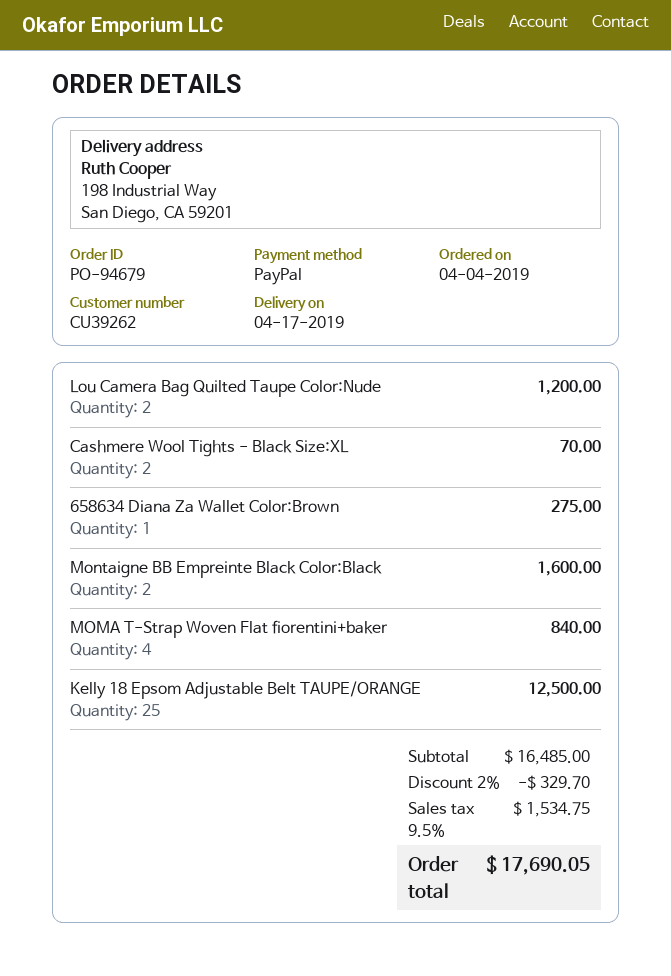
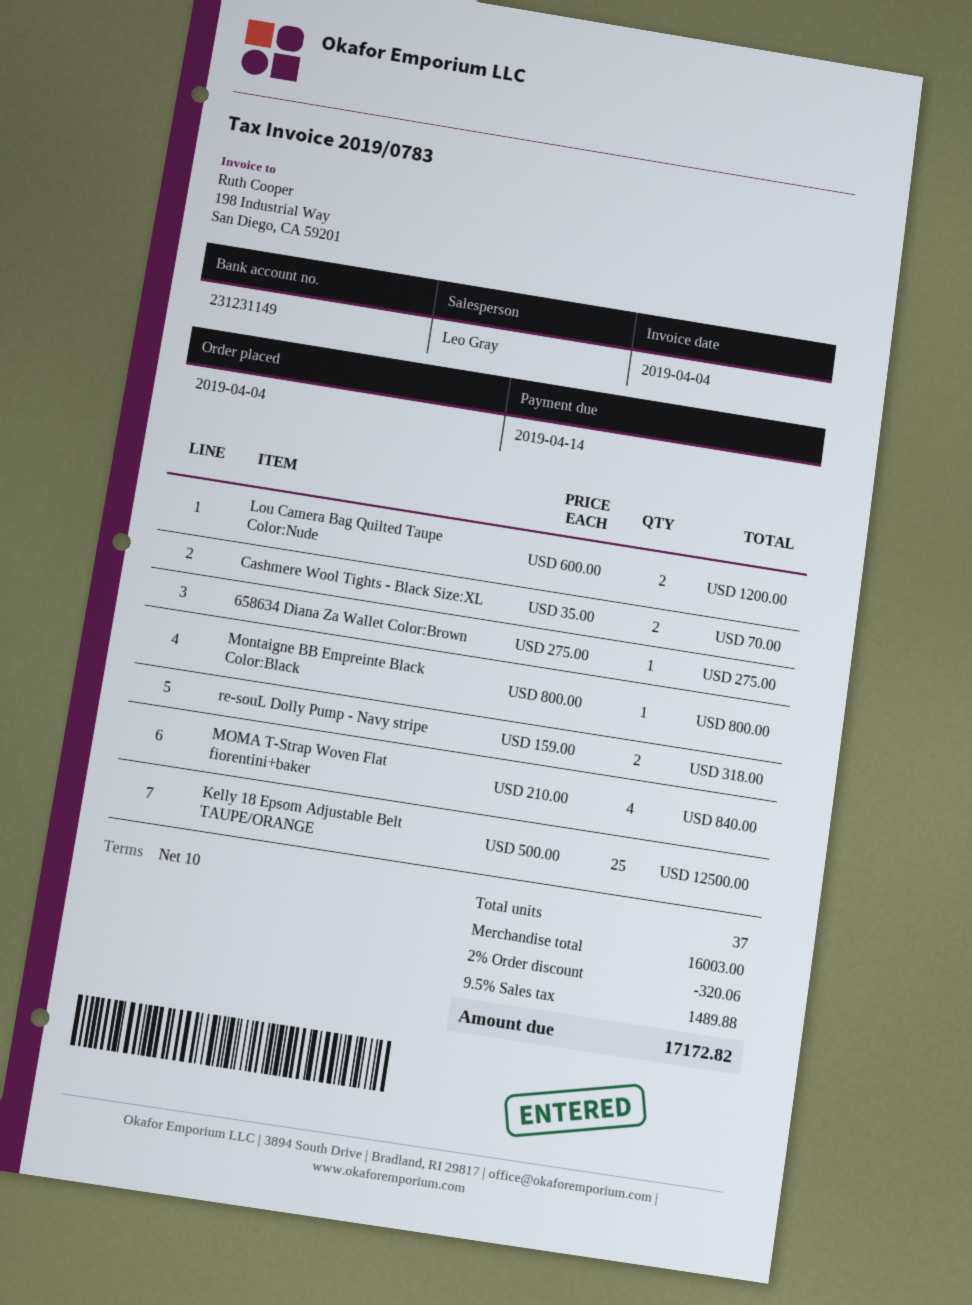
Montaigne BB Empreinte Black Color:Black: 2 for 1600.00 -> 1 for 800.00
re-souL Dolly Pump - Navy stripe: none -> 2 for 318.00
subtotal: 16485.00 -> 16003.00
discount: 2% = 329.70 -> 2% = 320.06
tax: 9.5% = 1534.75 -> 9.5% = 1489.88
total: 17690.05 -> 17172.82

